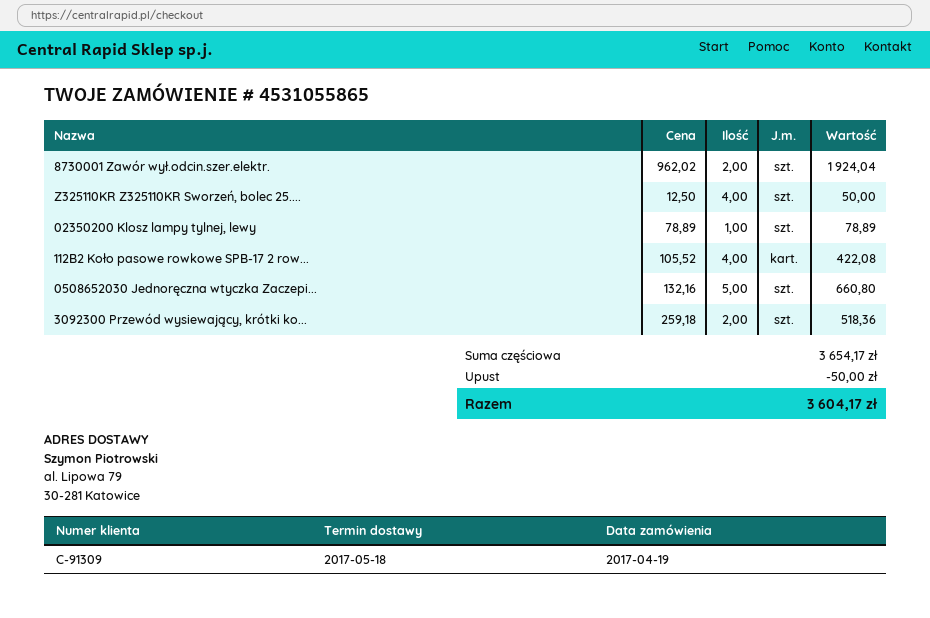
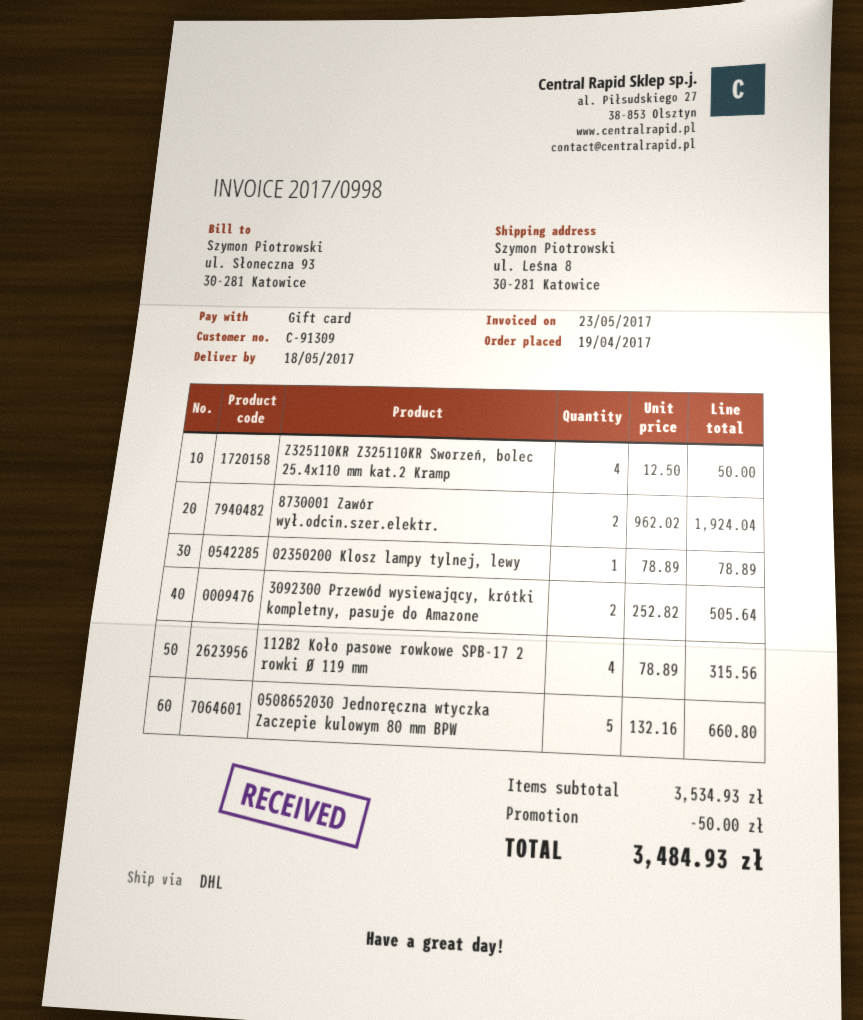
ship to: al. Lipowa 79, 30-281 Katowice -> ul. Leśna 8, 30-281 Katowice
112B2 Koło pasowe rowkowe SPB-17 2 row...: 4 x 105.52 = 422.08 -> 4 x 78.89 = 315.56
3092300 Przewód wysiewający, krótki ko...: 2 x 259.18 = 518.36 -> 2 x 252.82 = 505.64
subtotal: 3654.17 -> 3534.93
total: 3604.17 -> 3484.93

